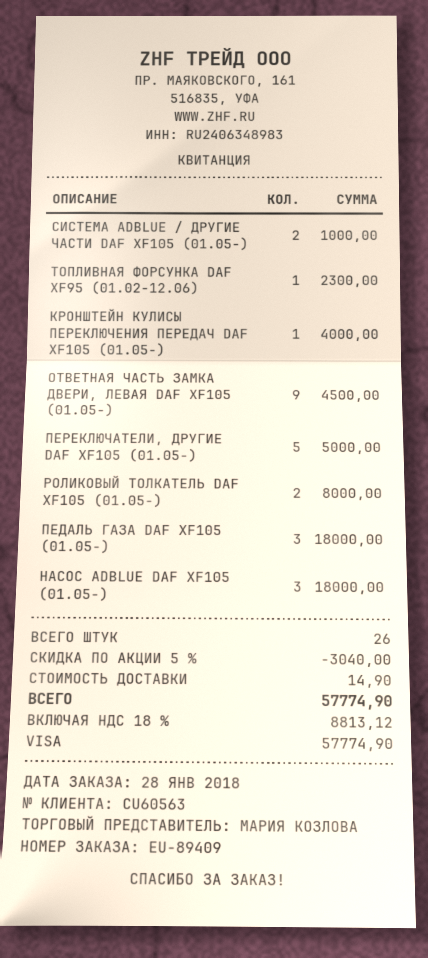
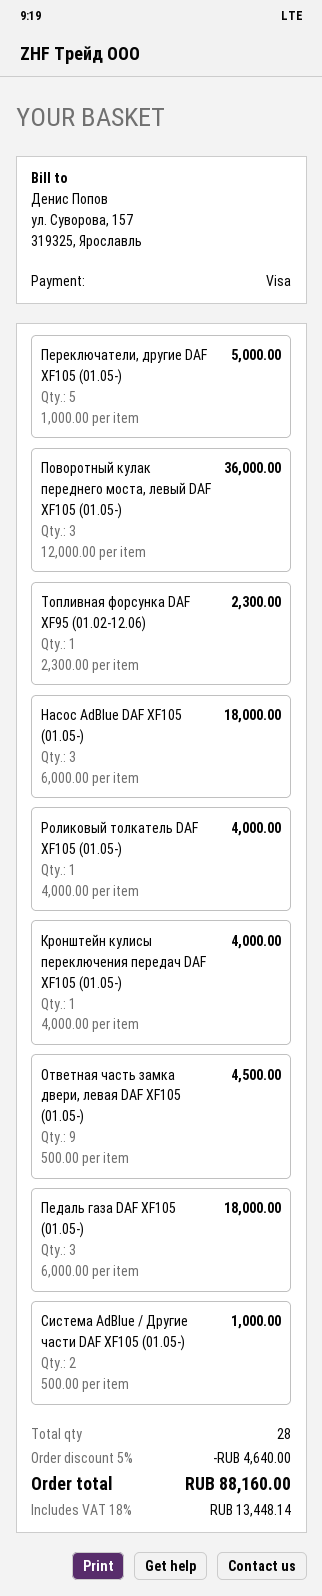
РОЛИКОВЫЙ ТОЛКАТЕЛЬ DAF XF105 (01.05-): 2 for 8000.00 -> 1 for 4000.00
Поворотный кулак переднего моста, левый DAF XF105 (01.05-): none -> 3 for 36000.00
total quantity: 26 -> 28
discount: 5% = 3040.00 -> 5% = 4640.00
shipping: 14.90 -> none
tax: 18% = 8813.12 -> 18% = 13448.14
total: 57774.90 -> 88160.00

